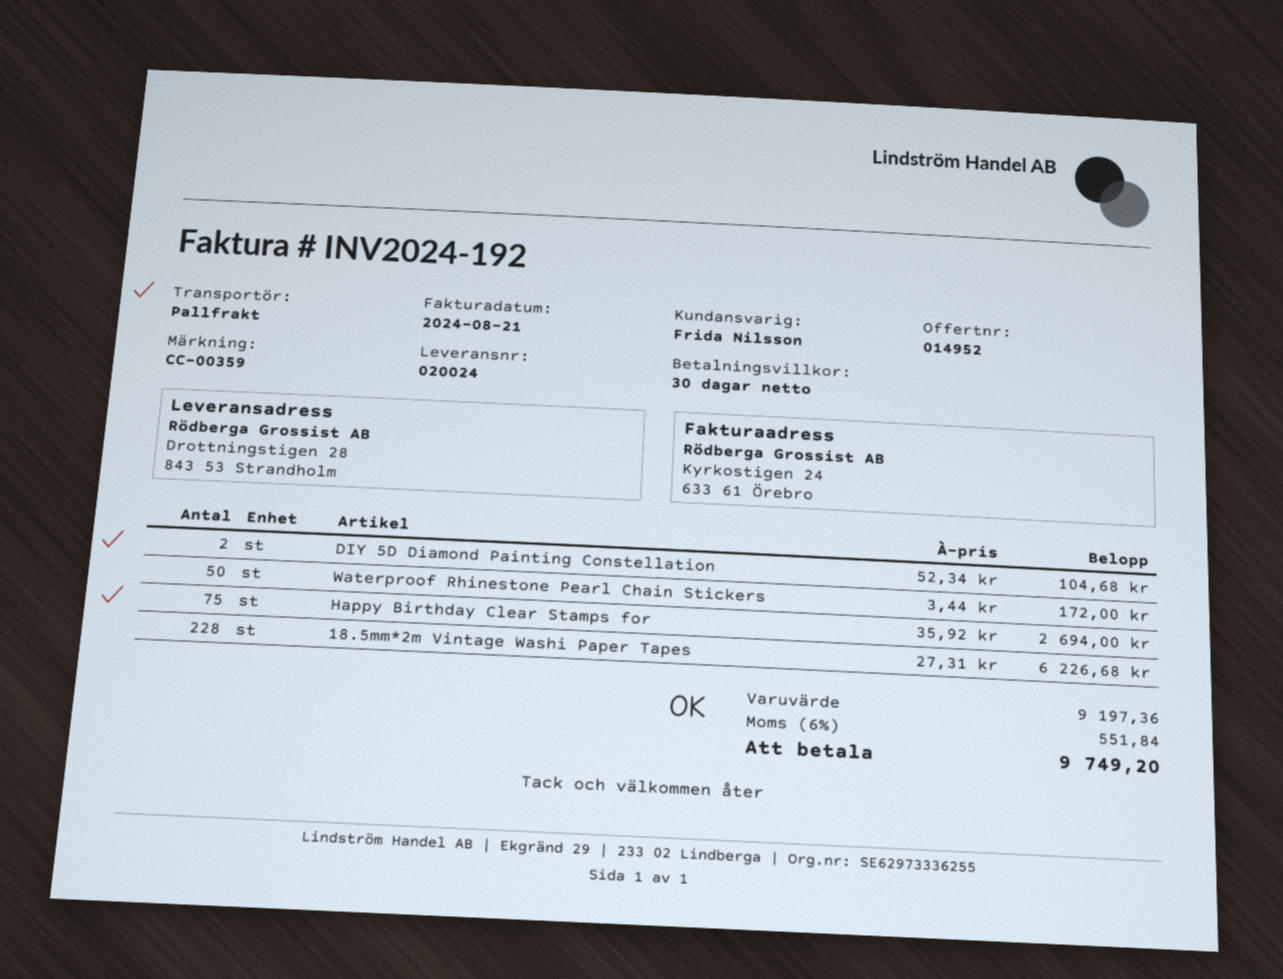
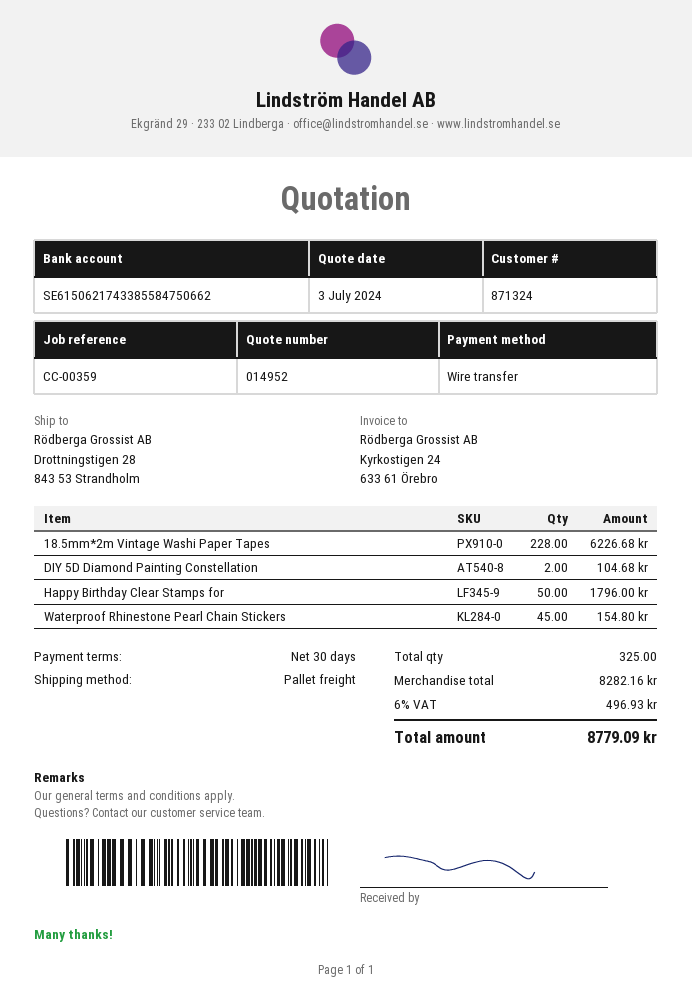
Waterproof Rhinestone Pearl Chain Stickers: 50 for 172.00 -> 45 for 154.80
Happy Birthday Clear Stamps for: 75 for 2694.00 -> 50 for 1796.00
subtotal: 9197.36 -> 8282.16
tax: 6% = 551.84 -> 6% = 496.93
total: 9749.20 -> 8779.09

